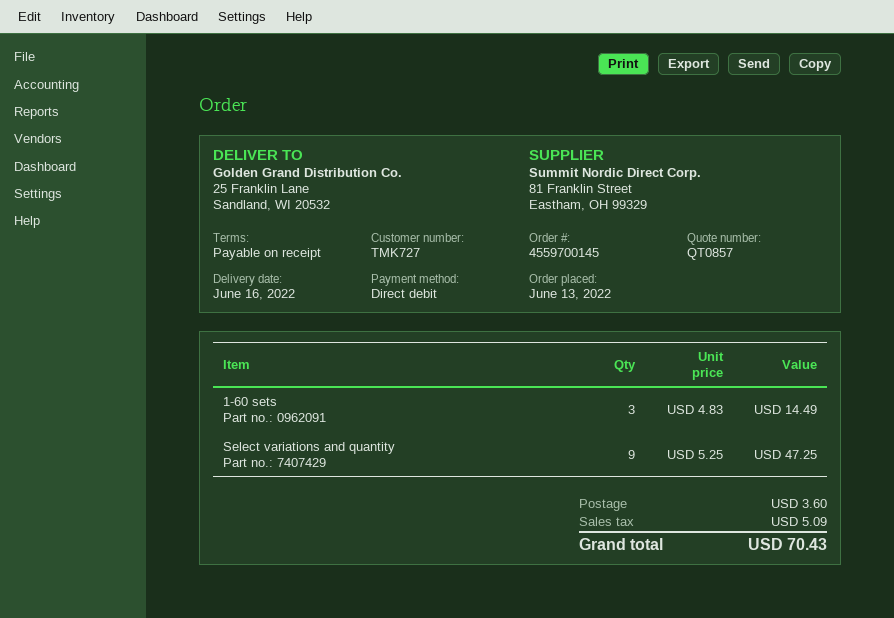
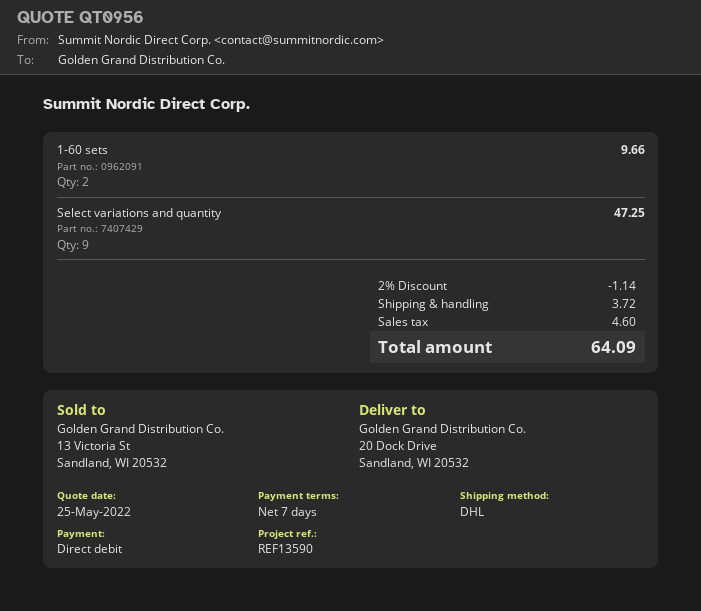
quote number: QT0857 -> QT0956
payment terms: on receipt -> 7 days
ship to: 25 Franklin Lane, Sandland, WI 20532 -> 20 Dock Drive, Sandland, WI 20532
1-60 sets: 3 for 14.49 -> 2 for 9.66
discount: none -> 2% = 1.14
shipping: 3.60 -> 3.72
tax: 5.09 -> 4.60
total: 70.43 -> 64.09

